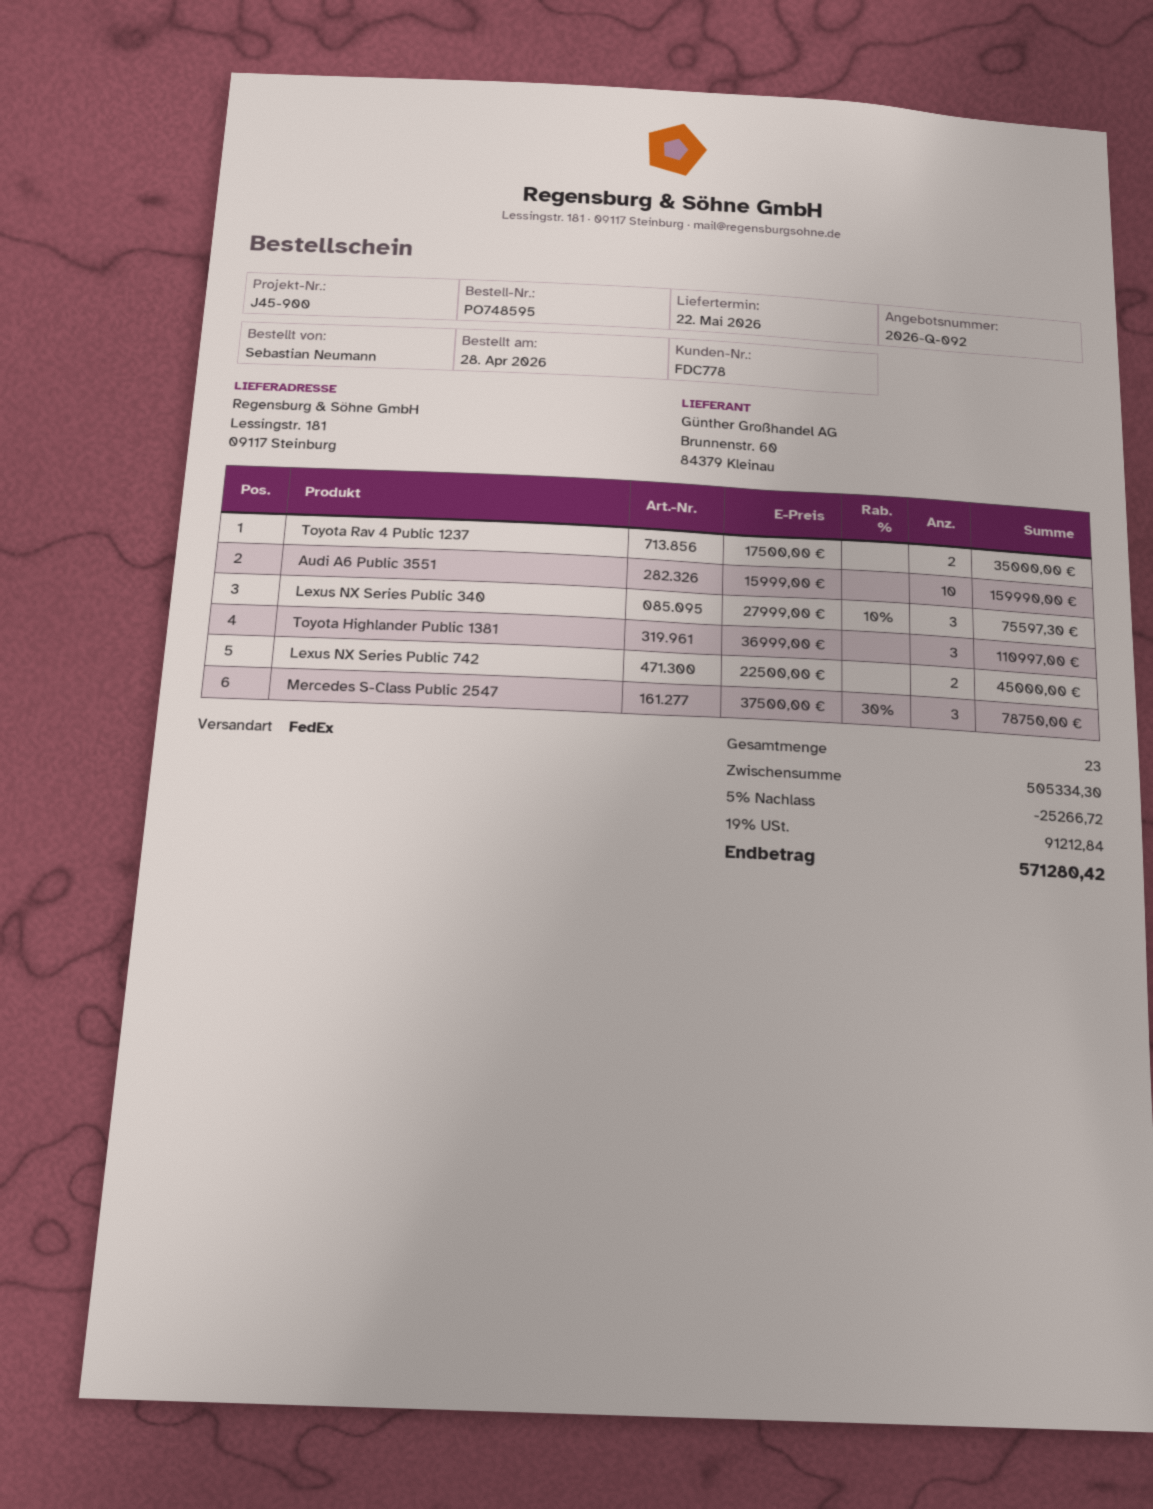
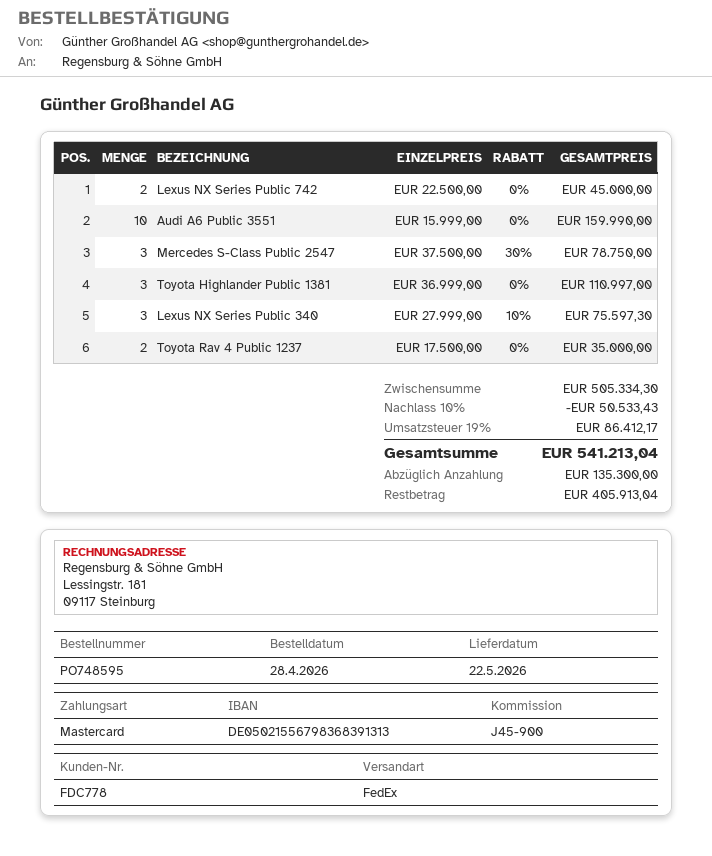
discount: 5% = 25266.72 -> 10% = 50533.43
tax: 19% = 91212.84 -> 19% = 86412.17
total: 571280.42 -> 541213.04

